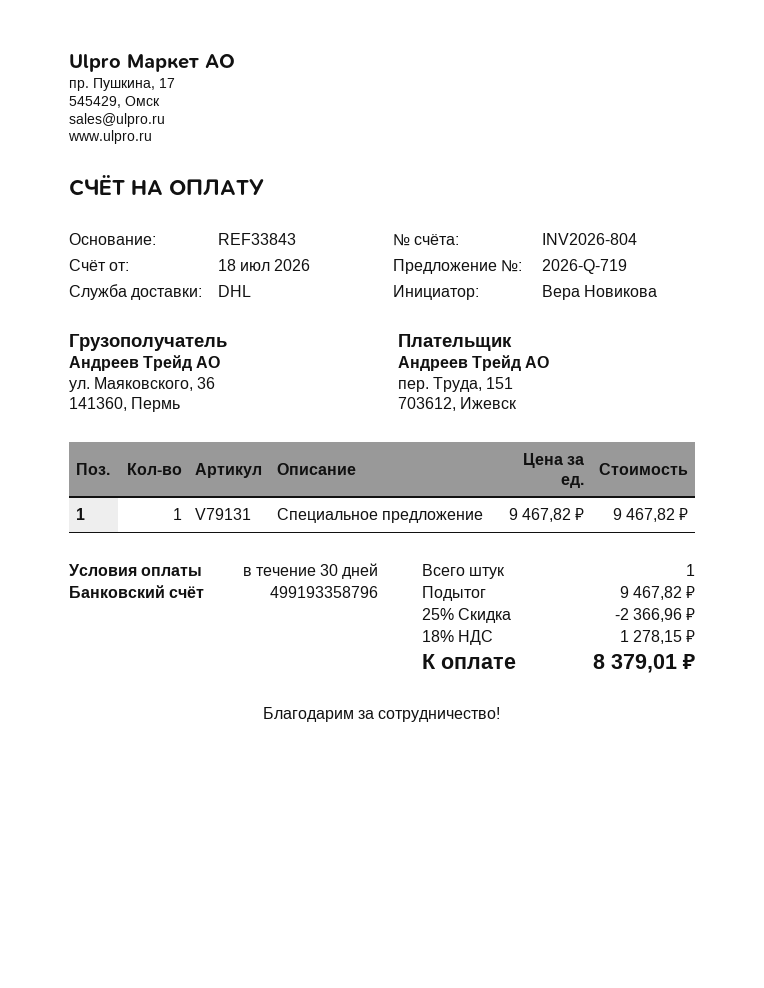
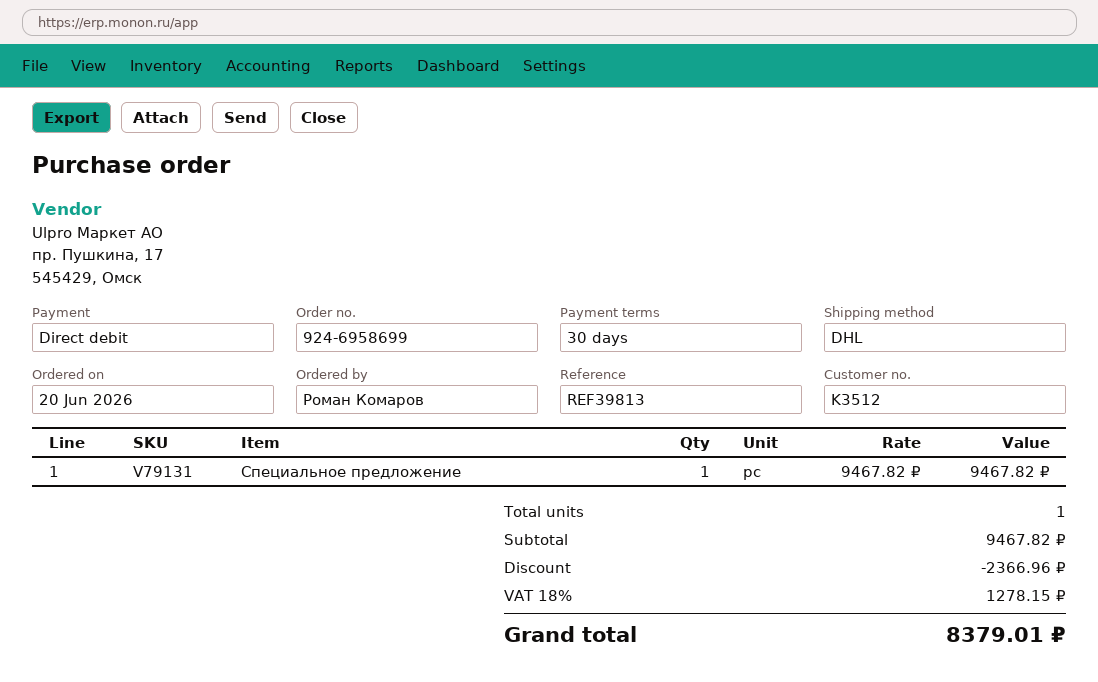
reference: REF33843 -> REF39813
ordered by: Вера Новикова -> Роман Комаров

